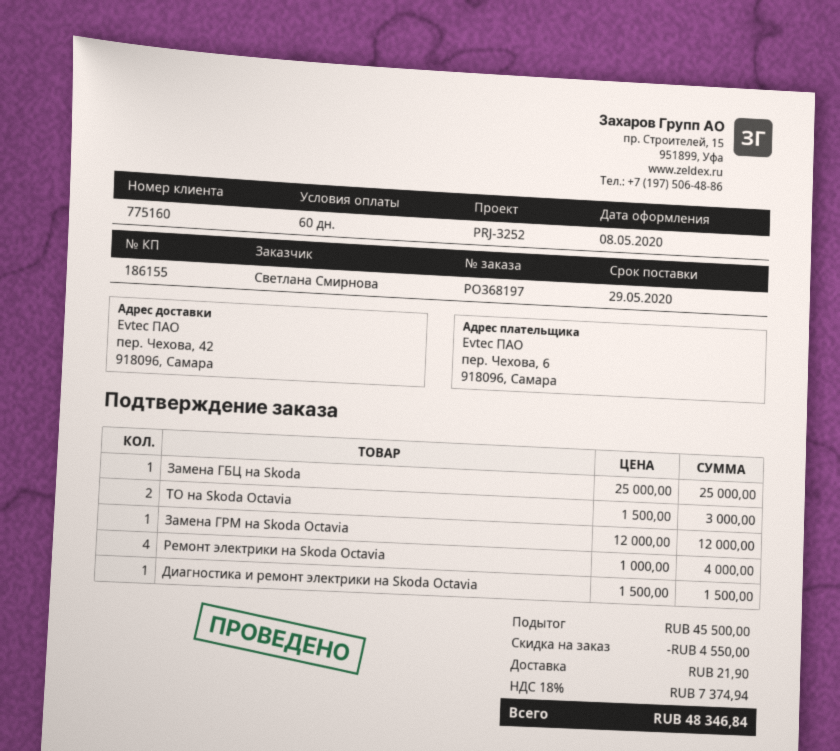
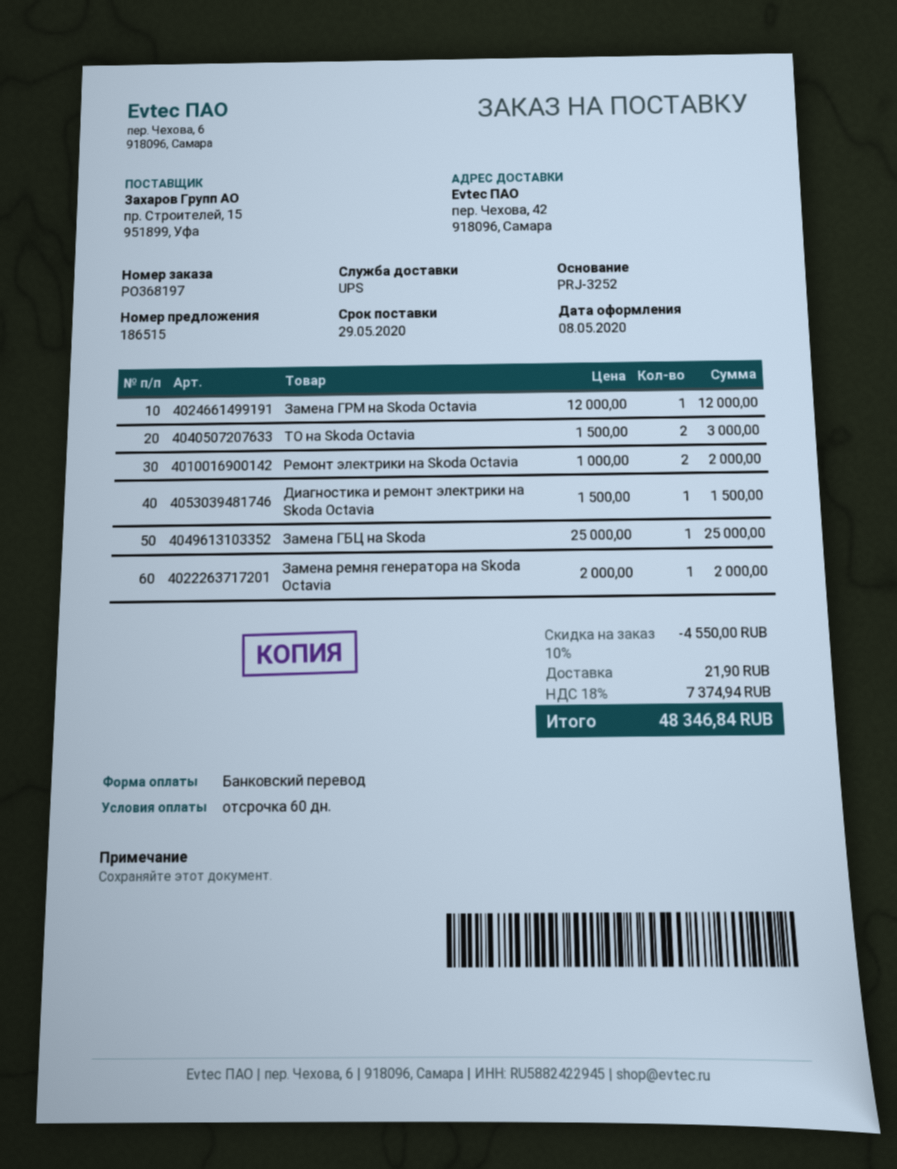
quote number: 186155 -> 186515
Ремонт электрики на Skoda Octavia: 4 x 1000.00 = 4000.00 -> 2 x 1000.00 = 2000.00
Замена ремня генератора на Skoda Octavia: none -> 1 x 2000.00 = 2000.00

